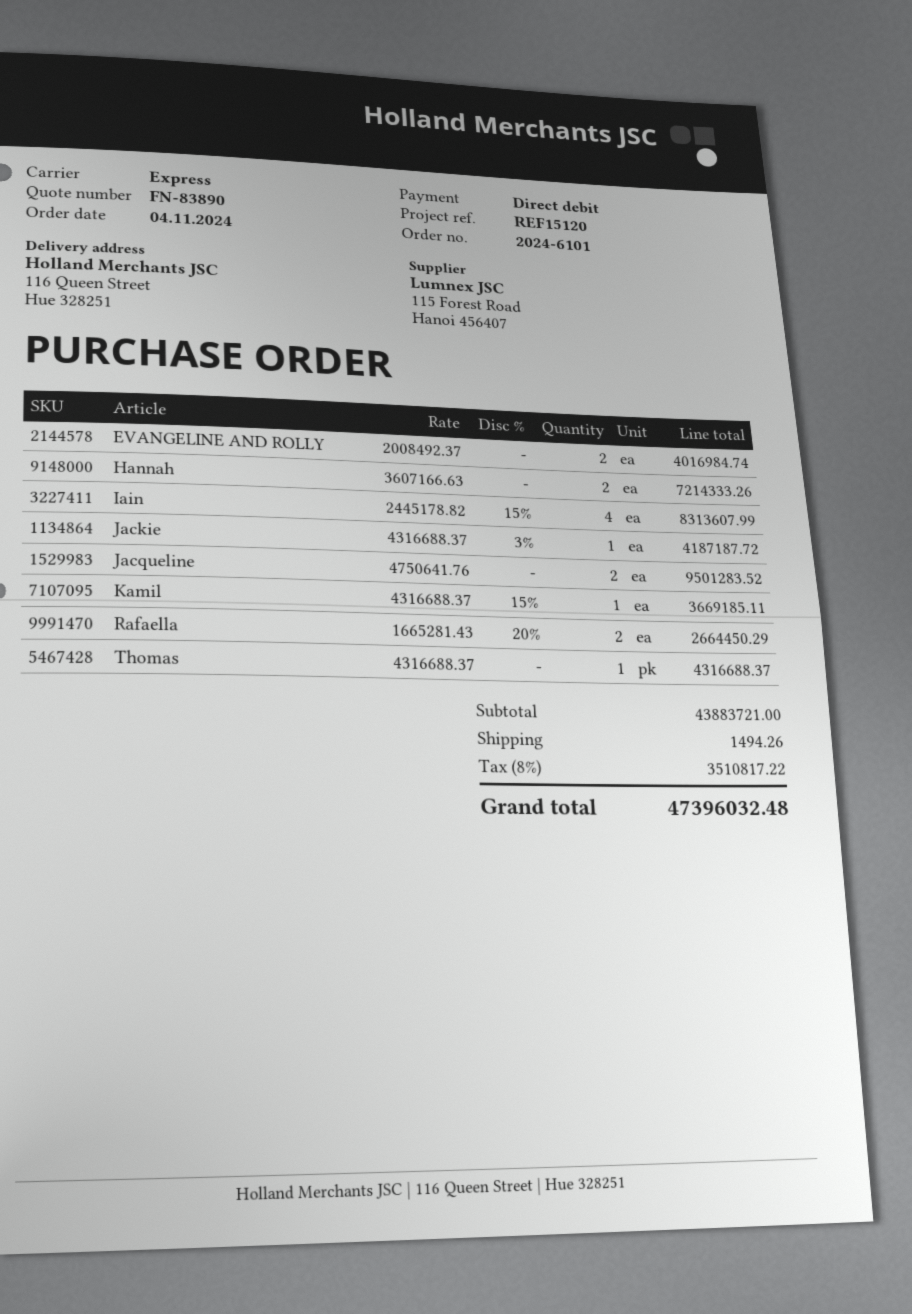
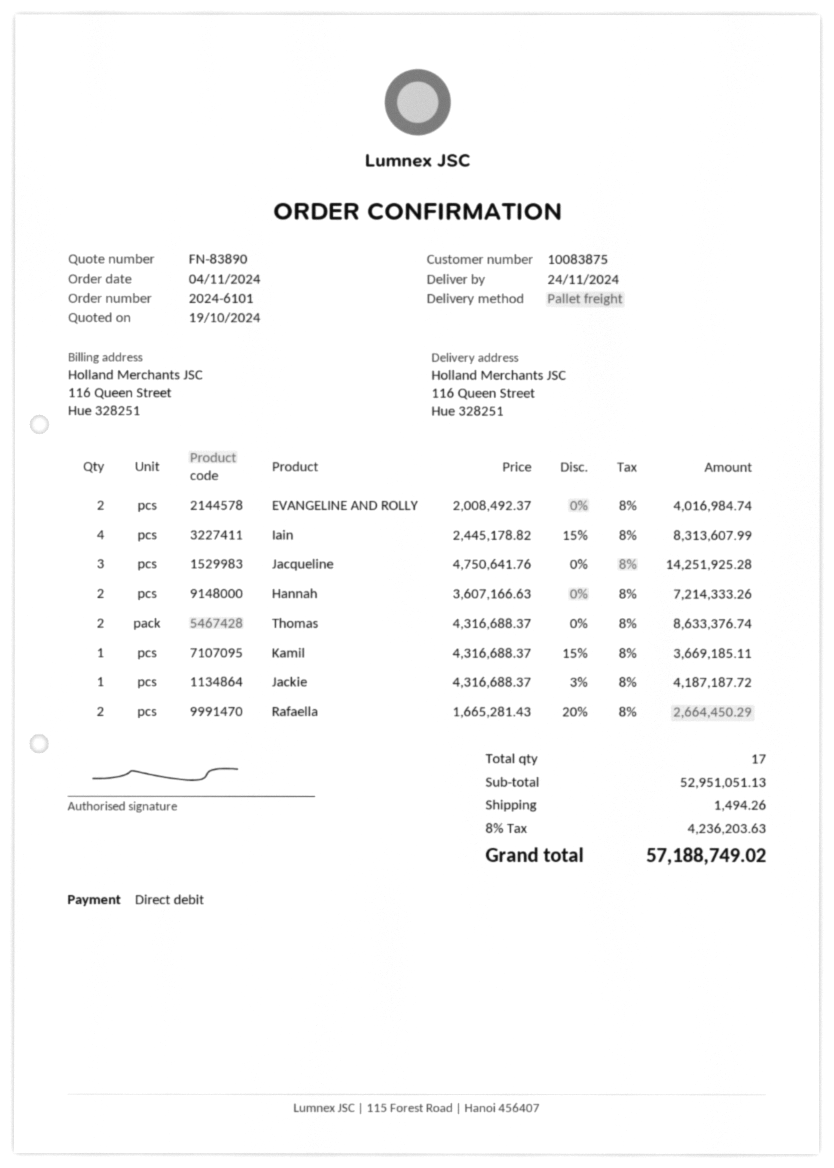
shipping method: express -> pallet freight
Jacqueline: 2 x 4750641.76 = 9501283.52 -> 3 x 4750641.76 = 14251925.28
Thomas: 1 x 4316688.37 = 4316688.37 -> 2 x 4316688.37 = 8633376.74
subtotal: 43883721.00 -> 52951051.13
tax: 8% = 3510817.22 -> 8% = 4236203.63
total: 47396032.48 -> 57188749.02

